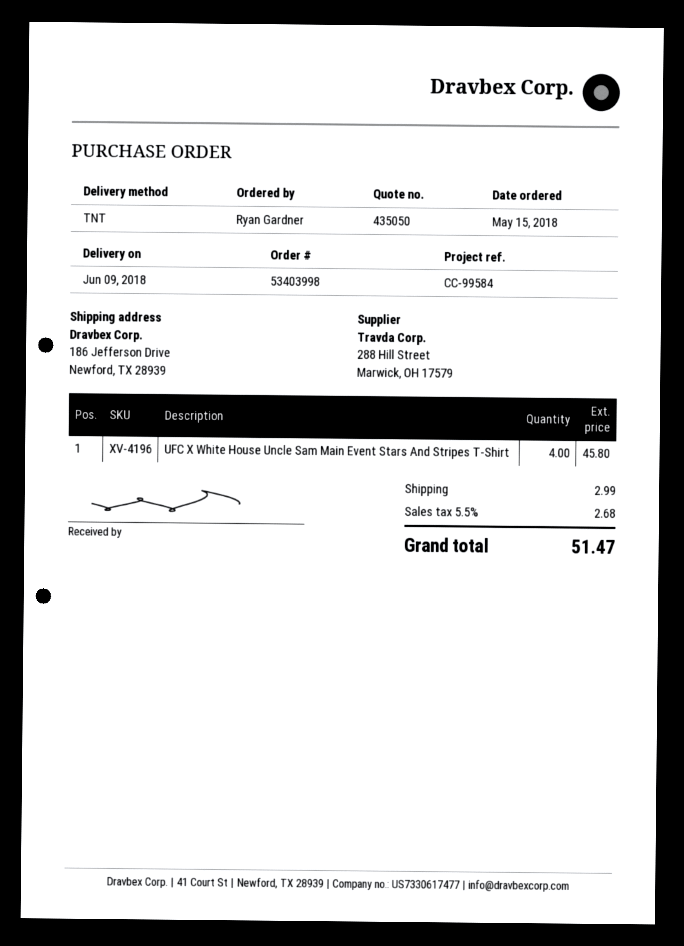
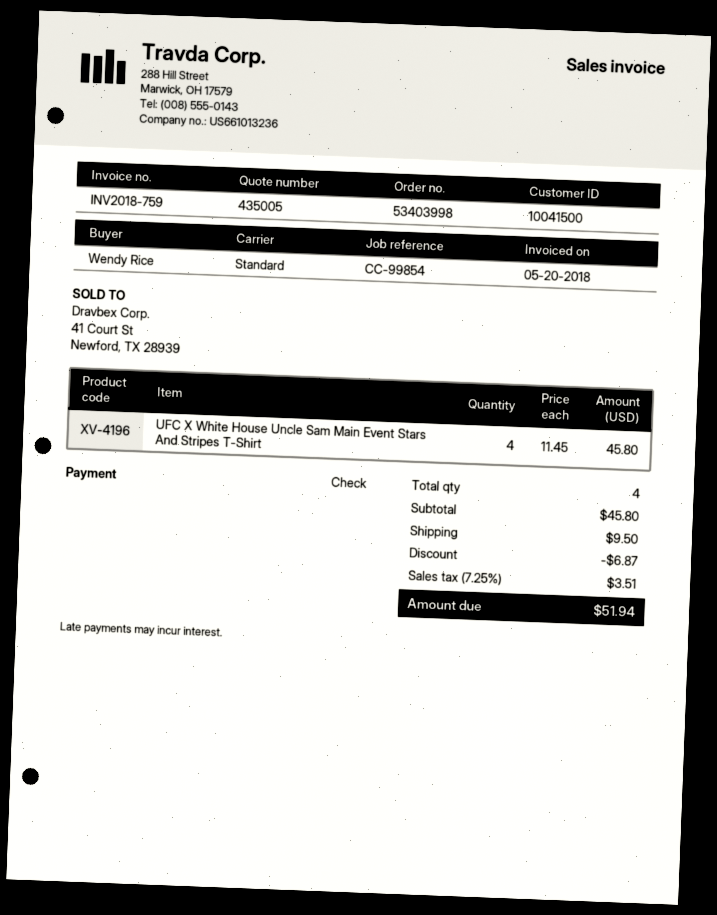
quote number: 435050 -> 435005
reference: CC-99584 -> CC-99854
ordered by: Ryan Gardner -> Wendy Rice
shipping method: TNT -> standard
discount: none -> 6.87
shipping: 2.99 -> 9.50
tax: 5.5% = 2.68 -> 7.25% = 3.51
total: 51.47 -> 51.94

